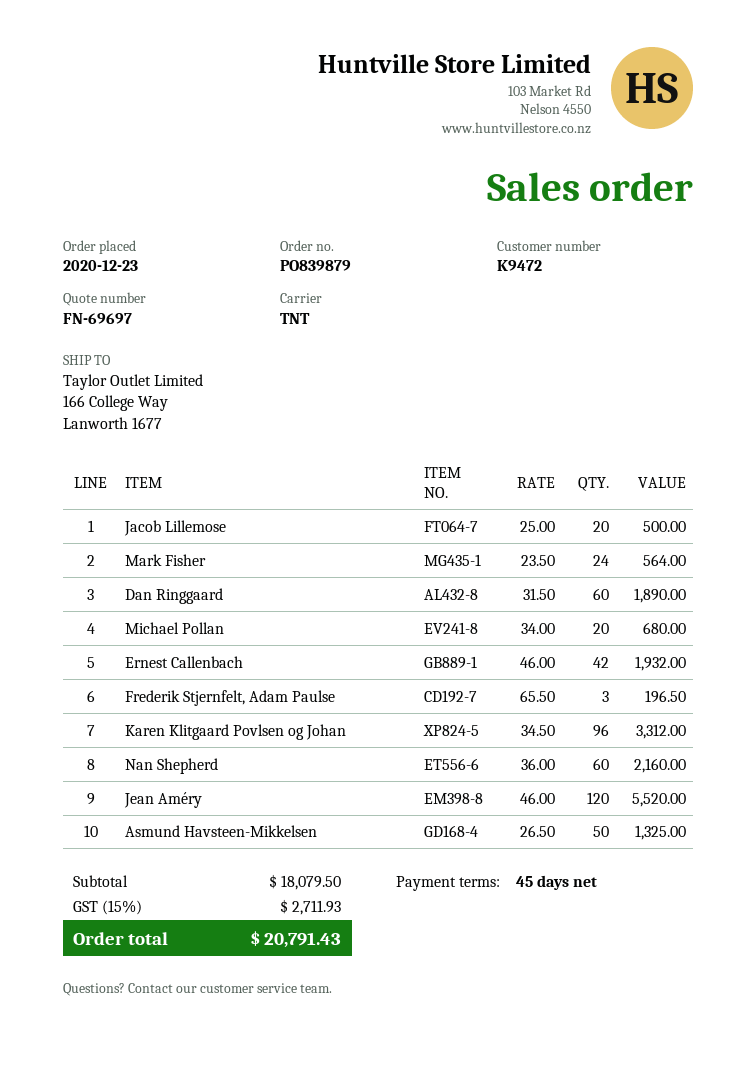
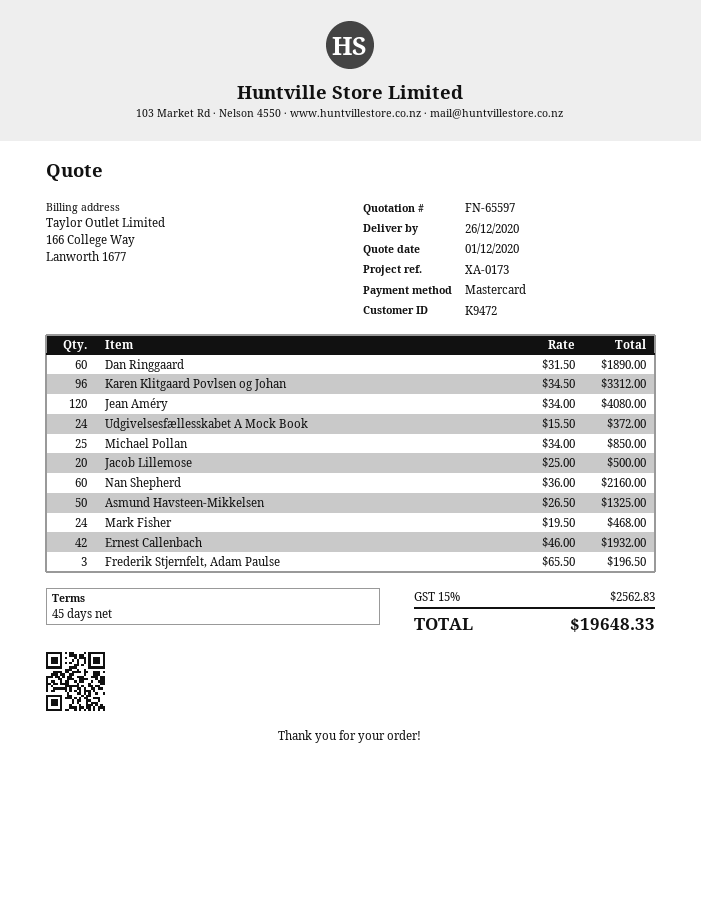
quote number: FN-69697 -> FN-65597
Mark Fisher: 24 x 23.50 = 564.00 -> 24 x 19.50 = 468.00
Michael Pollan: 20 x 34.00 = 680.00 -> 25 x 34.00 = 850.00
Jean Améry: 120 x 46.00 = 5520.00 -> 120 x 34.00 = 4080.00
Udgivelsesfællesskabet A Mock Book: none -> 24 x 15.50 = 372.00
tax: 15% = 2711.93 -> 15% = 2562.83
total: 20791.43 -> 19648.33

